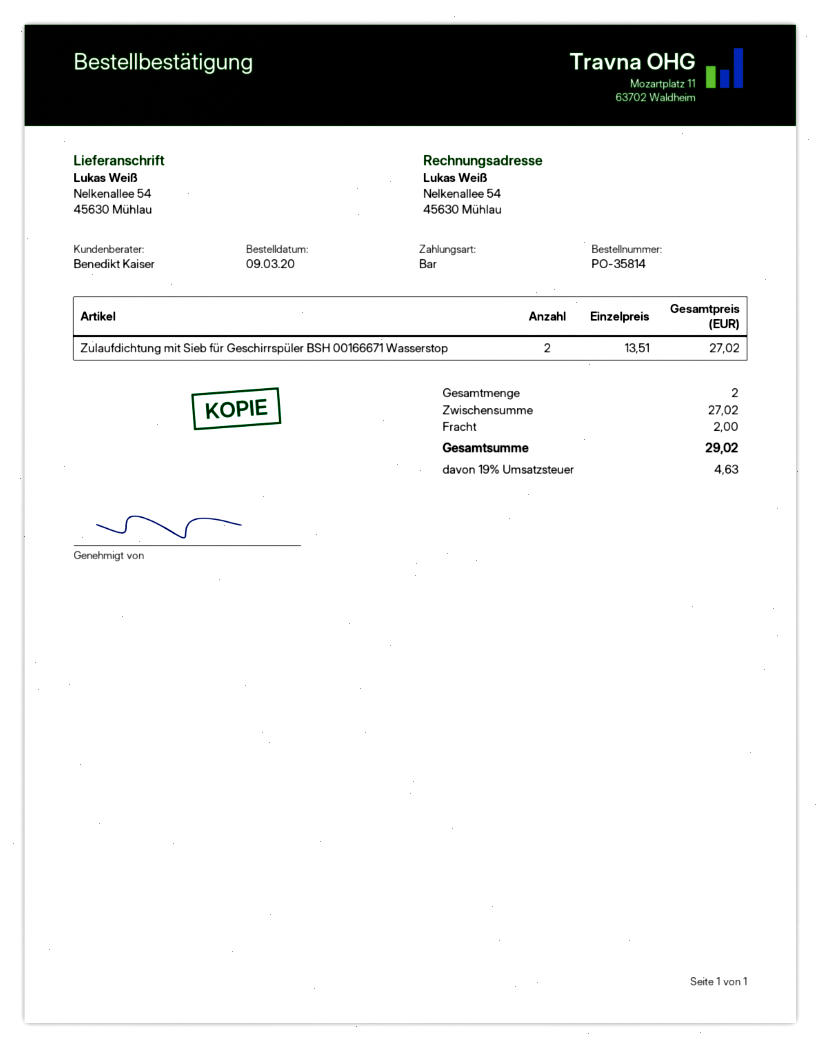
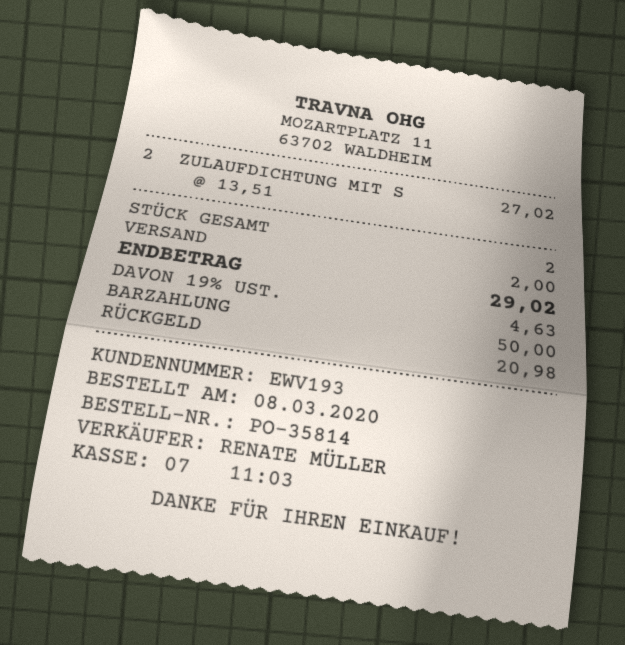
order date: 2020-03-09 -> 2020-03-08
sales rep: Benedikt Kaiser -> RENATE MÜLLER

